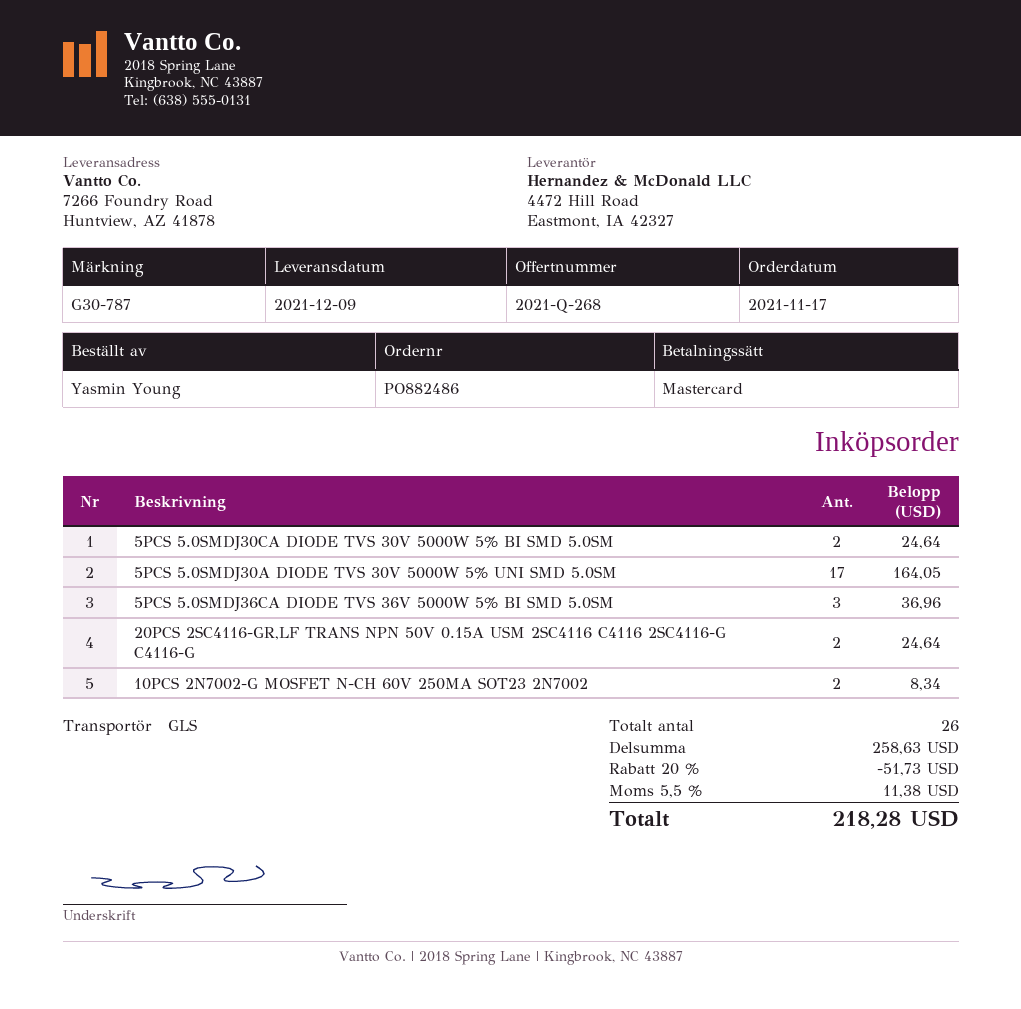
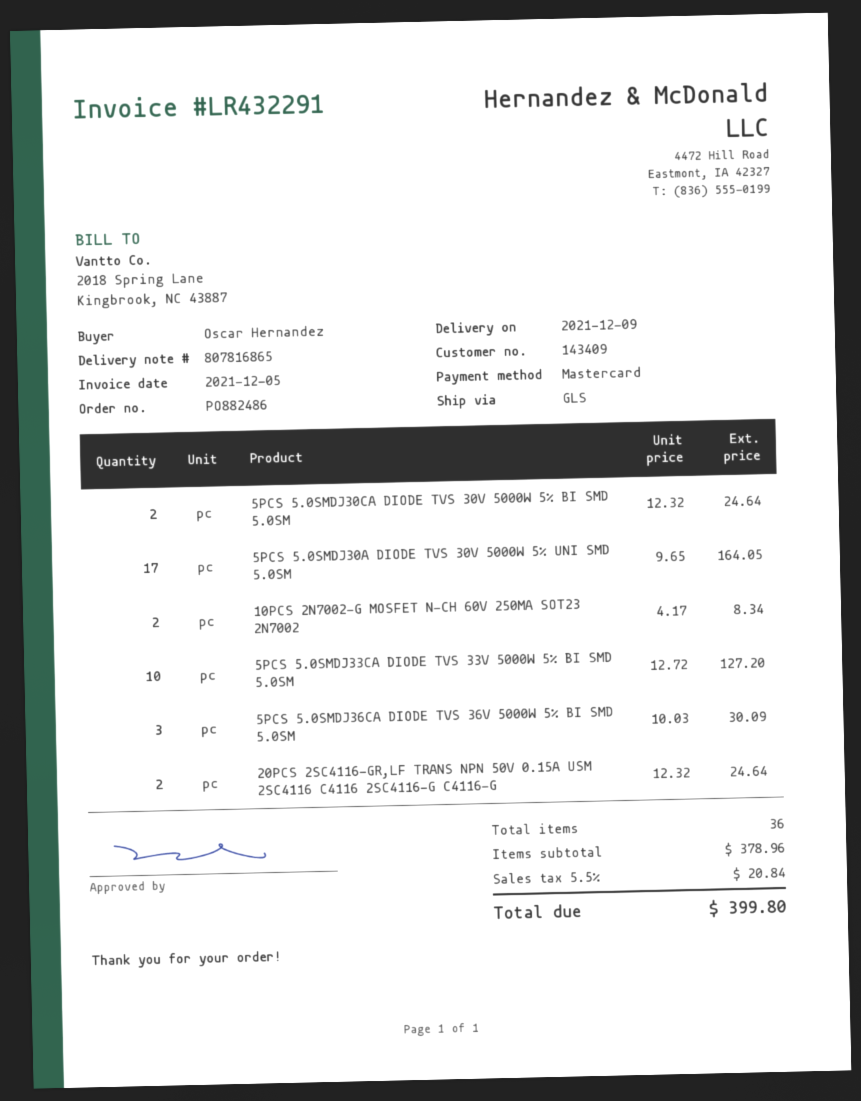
ordered by: Yasmin Young -> Oscar Hernandez
5PCS 5.0SMDJ36CA DIODE TVS 36V 5000W 5% BI SMD 5.0SM: 3 for 36.96 -> 3 for 30.09
5PCS 5.0SMDJ33CA DIODE TVS 33V 5000W 5% BI SMD 5.0SM: none -> 10 for 127.20
total quantity: 26 -> 36
subtotal: 258.63 -> 378.96
discount: 20% = 51.73 -> none
tax: 5.5% = 11.38 -> 5.5% = 20.84
total: 218.28 -> 399.80

